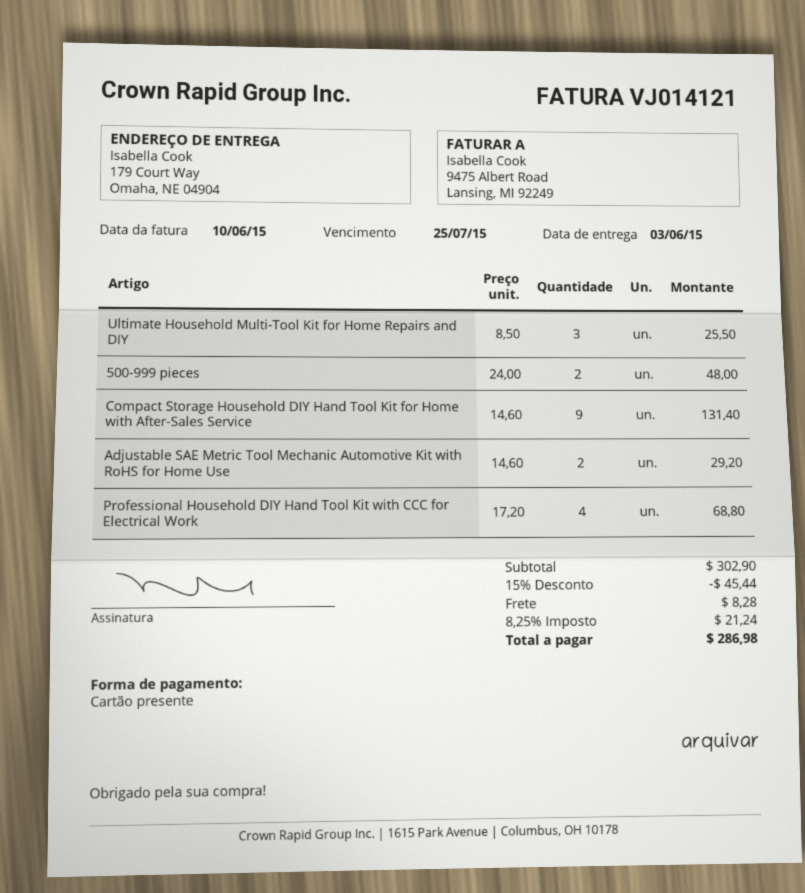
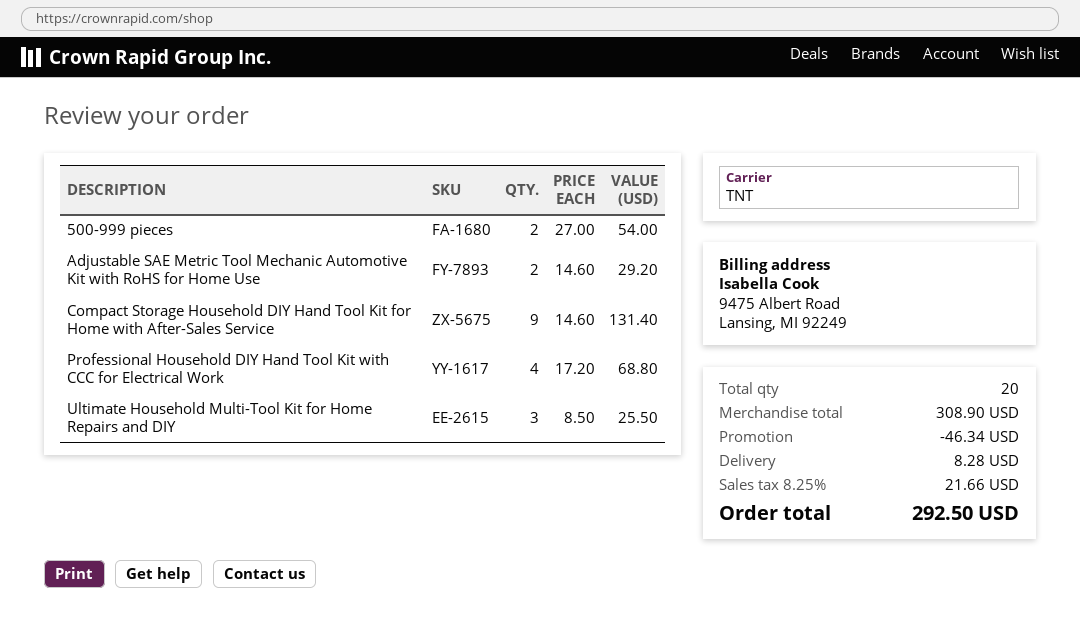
500-999 pieces: 2 x 24.00 = 48.00 -> 2 x 27.00 = 54.00
subtotal: 302.90 -> 308.90
discount: 45.44 -> 46.34
tax: 8.25% = 21.24 -> 8.25% = 21.66
total: 286.98 -> 292.50

